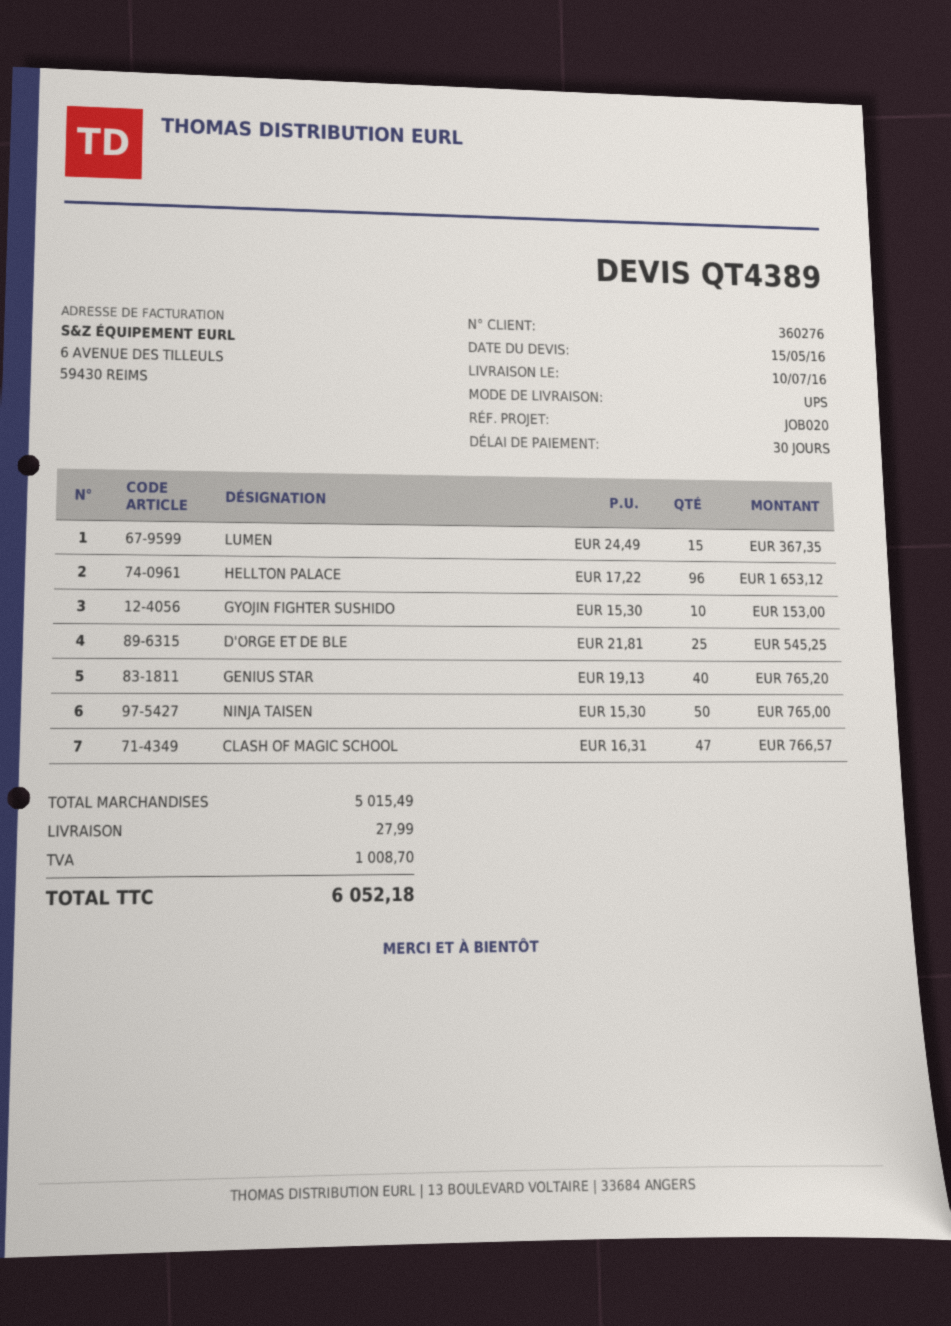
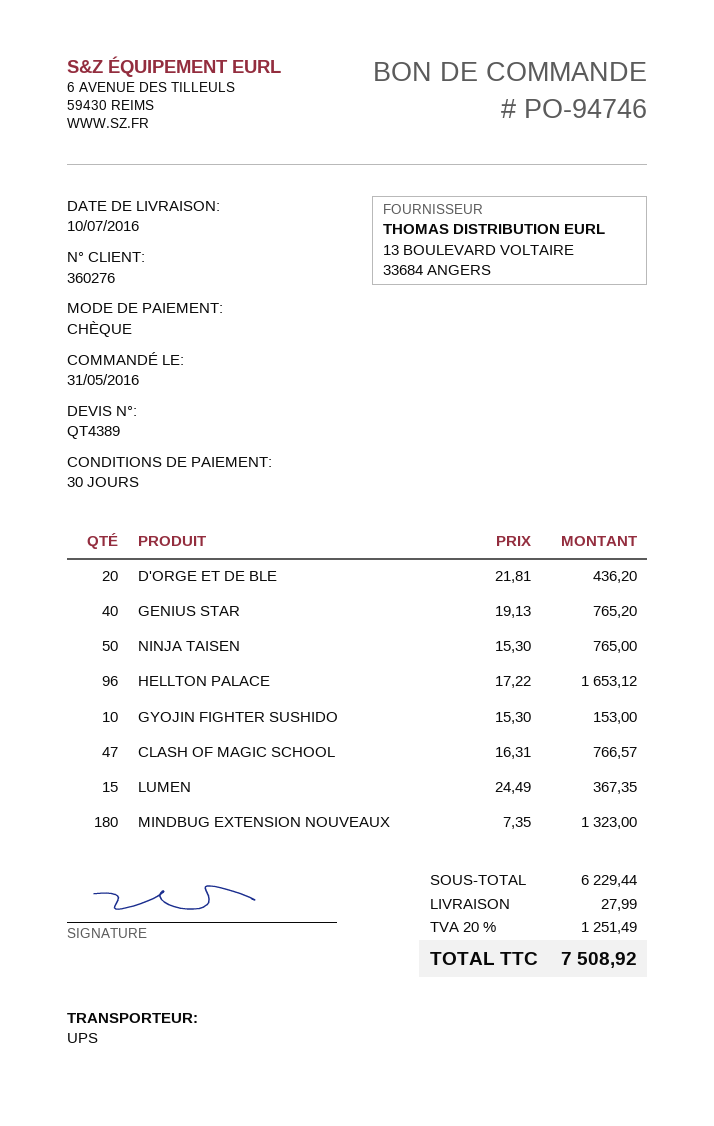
D'ORGE ET DE BLE: 25 x 21.81 = 545.25 -> 20 x 21.81 = 436.20
MINDBUG EXTENSION NOUVEAUX: none -> 180 x 7.35 = 1323.00
subtotal: 5015.49 -> 6229.44
tax: 1008.70 -> 1251.49
total: 6052.18 -> 7508.92

